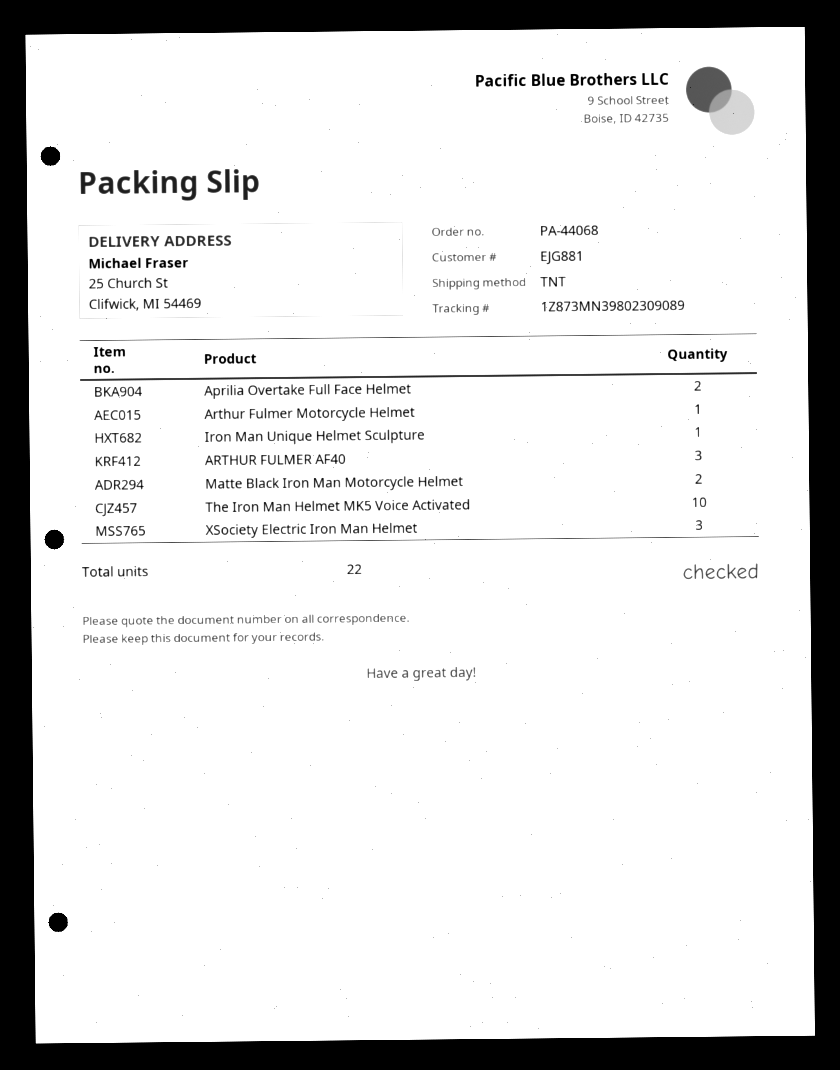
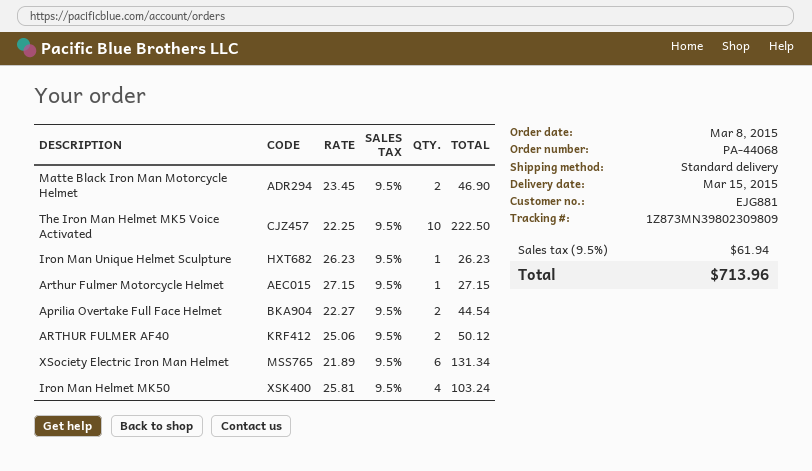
shipping method: TNT -> standard
tracking number: 1Z873MN39802309089 -> 1Z873MN39802309809
ARTHUR FULMER AF40: 3 -> 2
XSociety Electric Iron Man Helmet: 3 -> 6
Iron Man Helmet MK50: none -> 4

